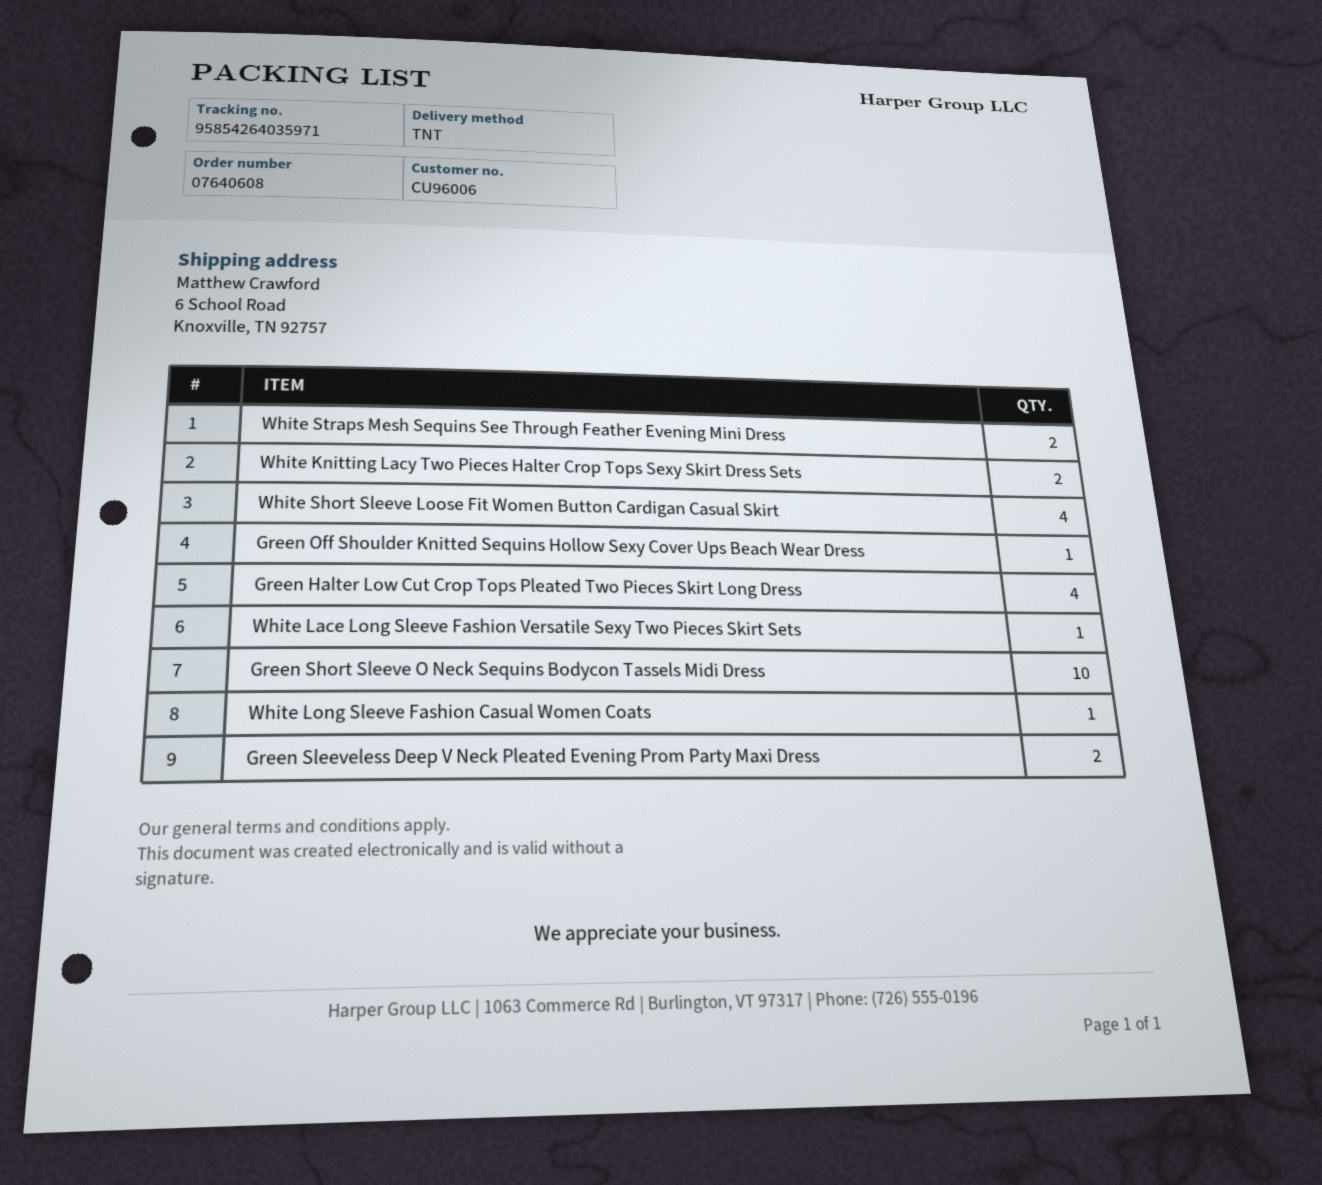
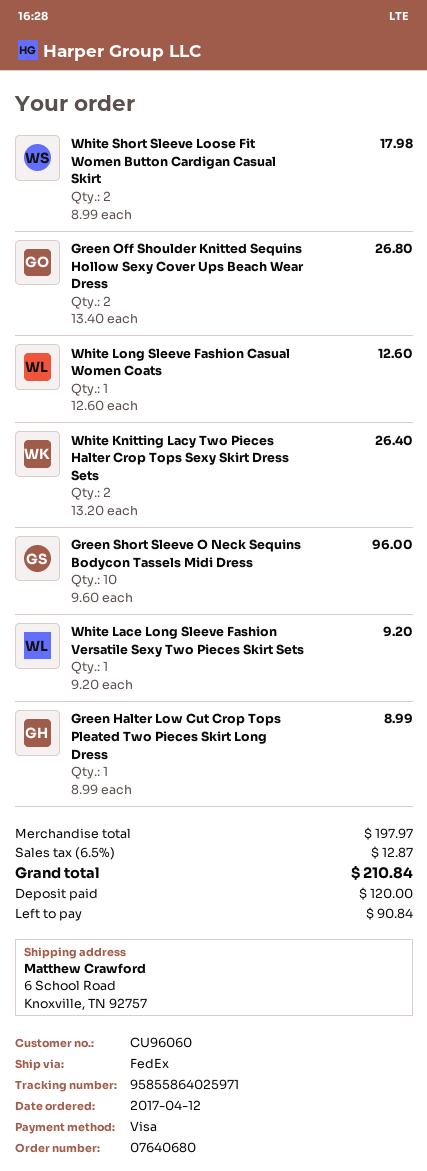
order number: 07640608 -> 07640680
customer number: CU96006 -> CU96060
shipping method: TNT -> FedEx
tracking number: 95854264035971 -> 95855864025971
White Straps Mesh Sequins See Through Feather Evening Mini Dress: 2 -> none
White Short Sleeve Loose Fit Women Button Cardigan Casual Skirt: 4 -> 2
Green Off Shoulder Knitted Sequins Hollow Sexy Cover Ups Beach Wear Dress: 1 -> 2
Green Halter Low Cut Crop Tops Pleated Two Pieces Skirt Long Dress: 4 -> 1
Green Sleeveless Deep V Neck Pleated Evening Prom Party Maxi Dress: 2 -> none

